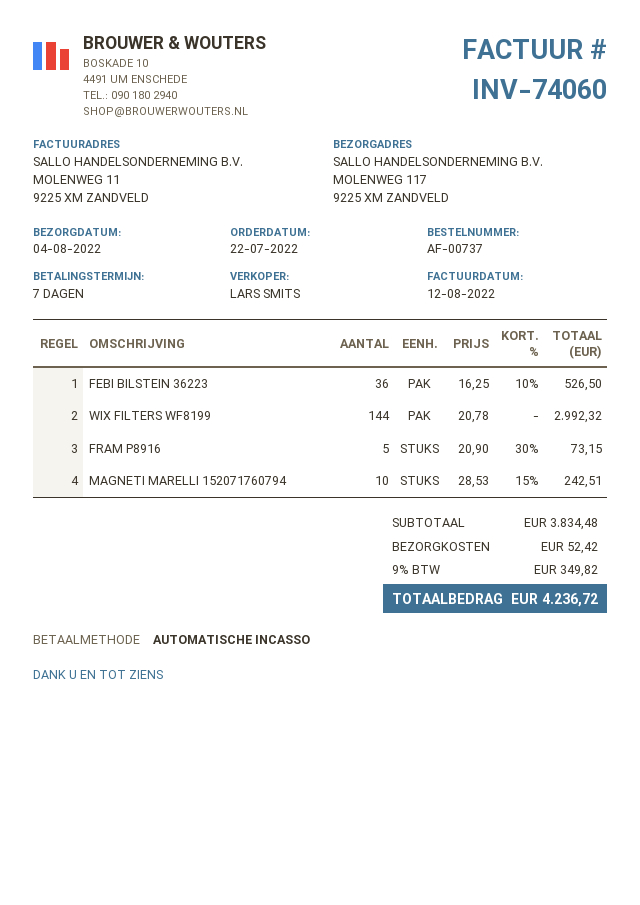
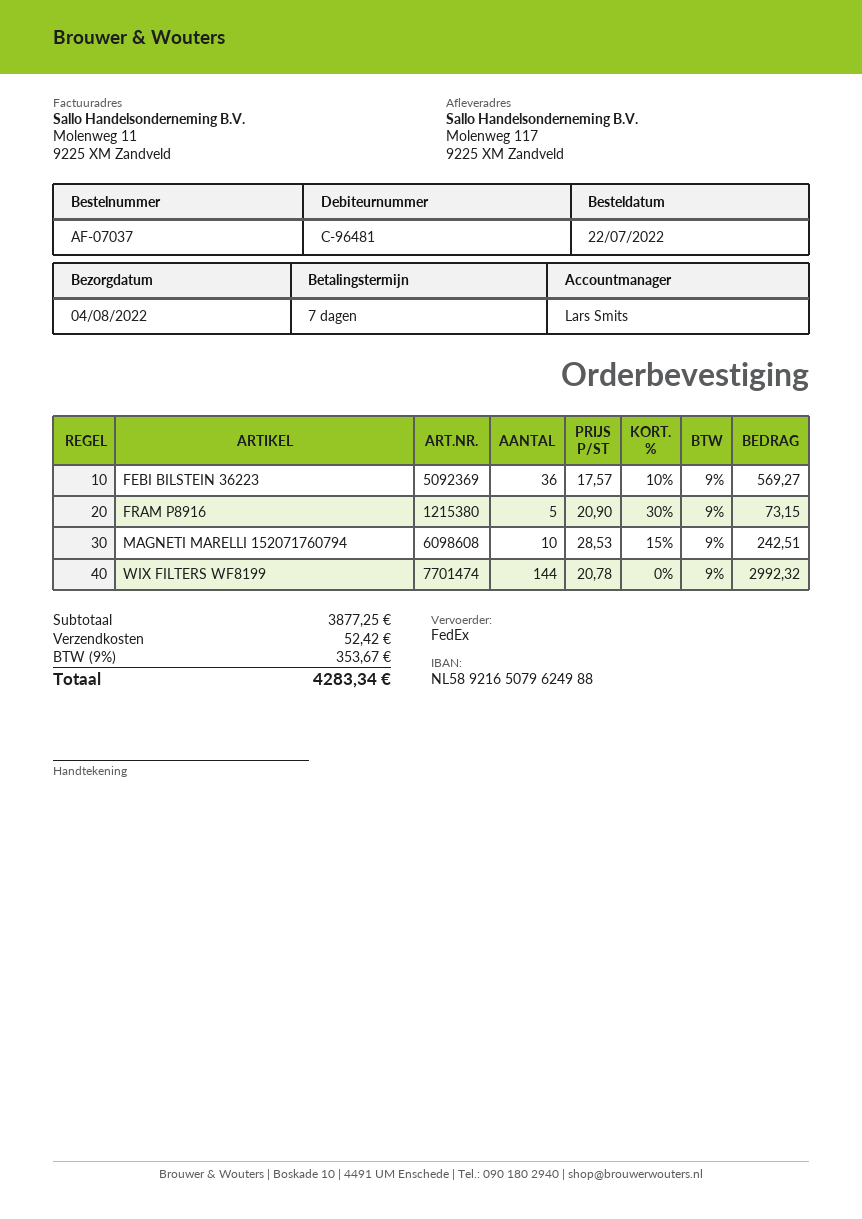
order number: AF-00737 -> AF-07037
FEBI BILSTEIN 36223: 36 x 16.25 - 10% = 526.50 -> 36 x 17.57 - 10% = 569.27
subtotal: 3834.48 -> 3877.25
tax: 9% = 349.82 -> 9% = 353.67
total: 4236.72 -> 4283.34

